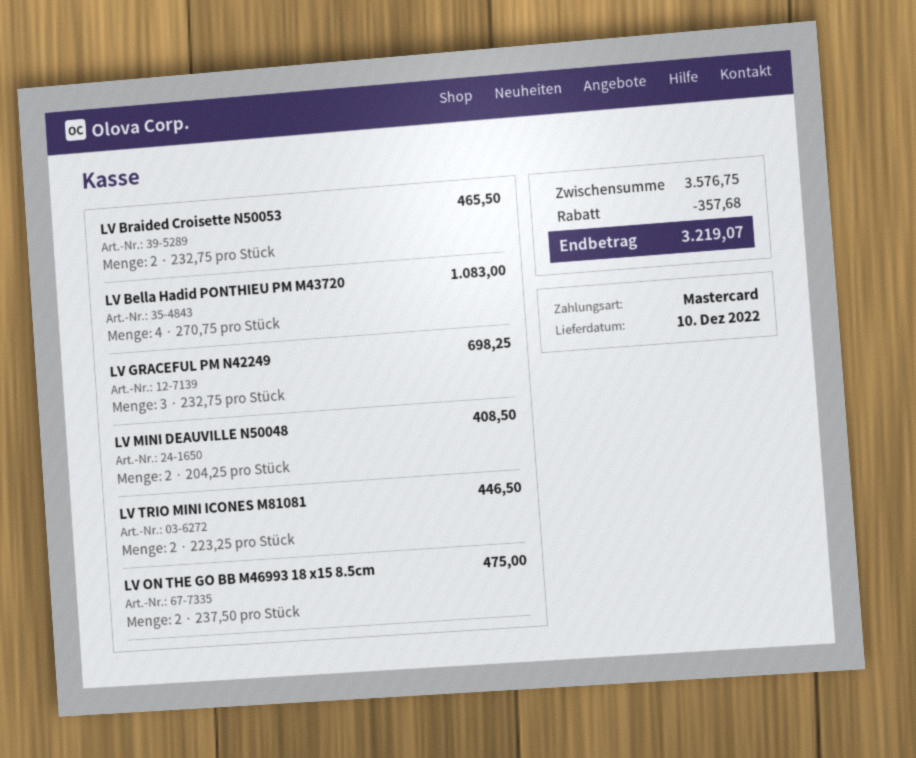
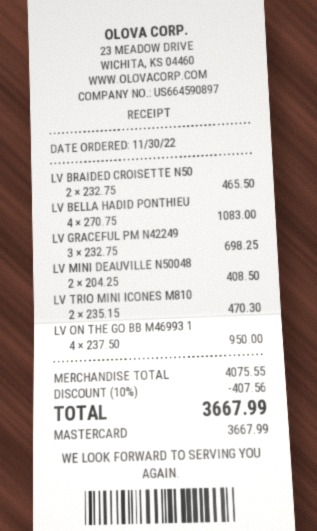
LV TRIO MINI ICONES M81081: 2 x 223.25 = 446.50 -> 2 x 235.15 = 470.30
LV ON THE GO BB M46993 18 x15 8.5cm: 2 x 237.50 = 475.00 -> 4 x 237.50 = 950.00
subtotal: 3576.75 -> 4075.55
discount: 357.68 -> 407.56
total: 3219.07 -> 3667.99

